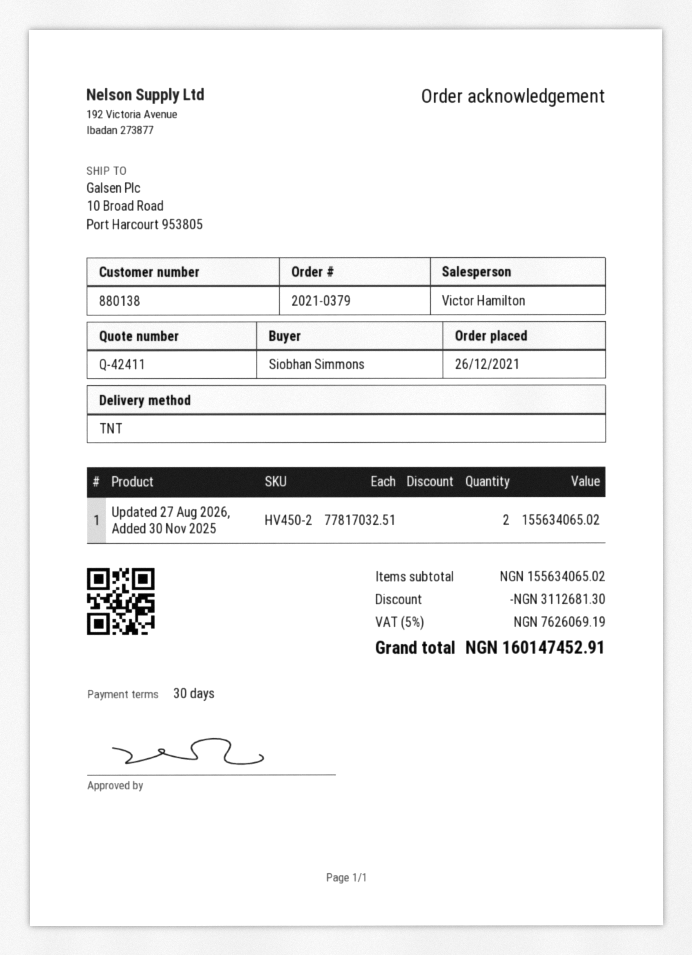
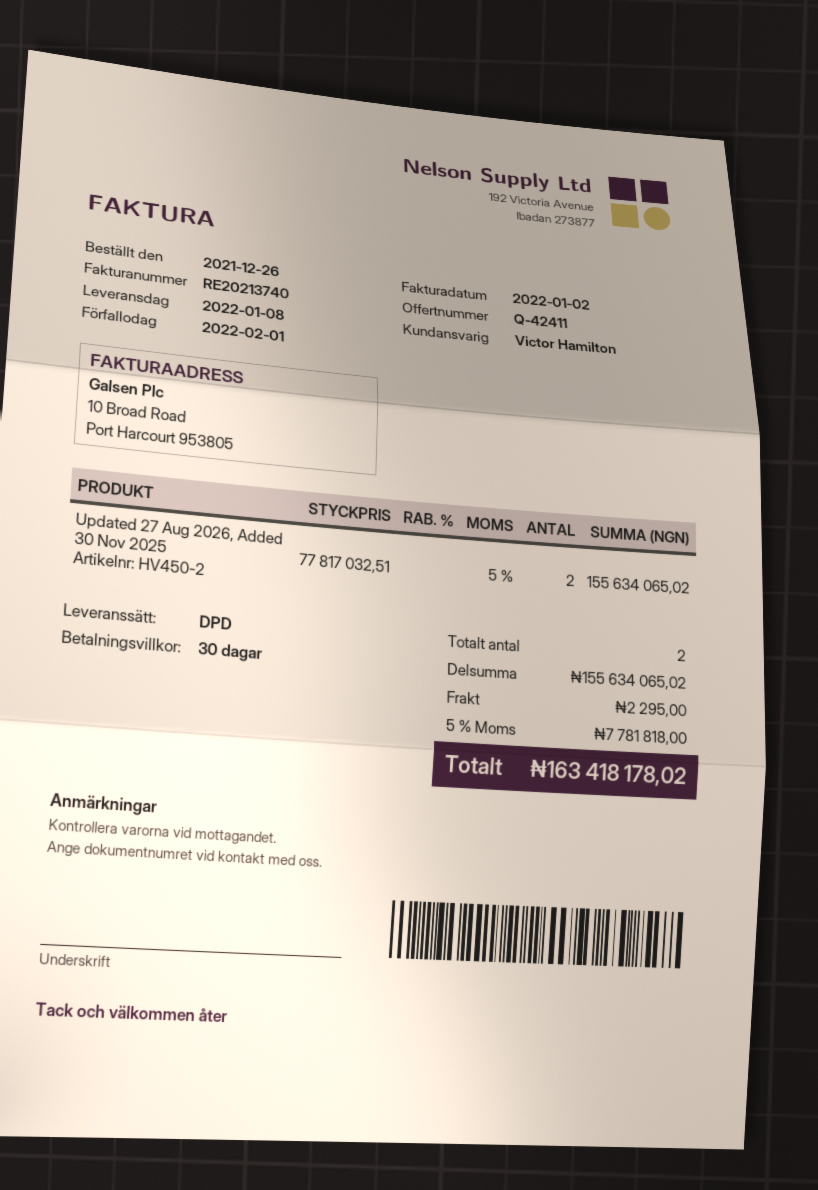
shipping method: TNT -> DPD
discount: 3112681.30 -> none
shipping: none -> 2295.00
tax: 5% = 7626069.19 -> 5% = 7781818.00
total: 160147452.91 -> 163418178.02

